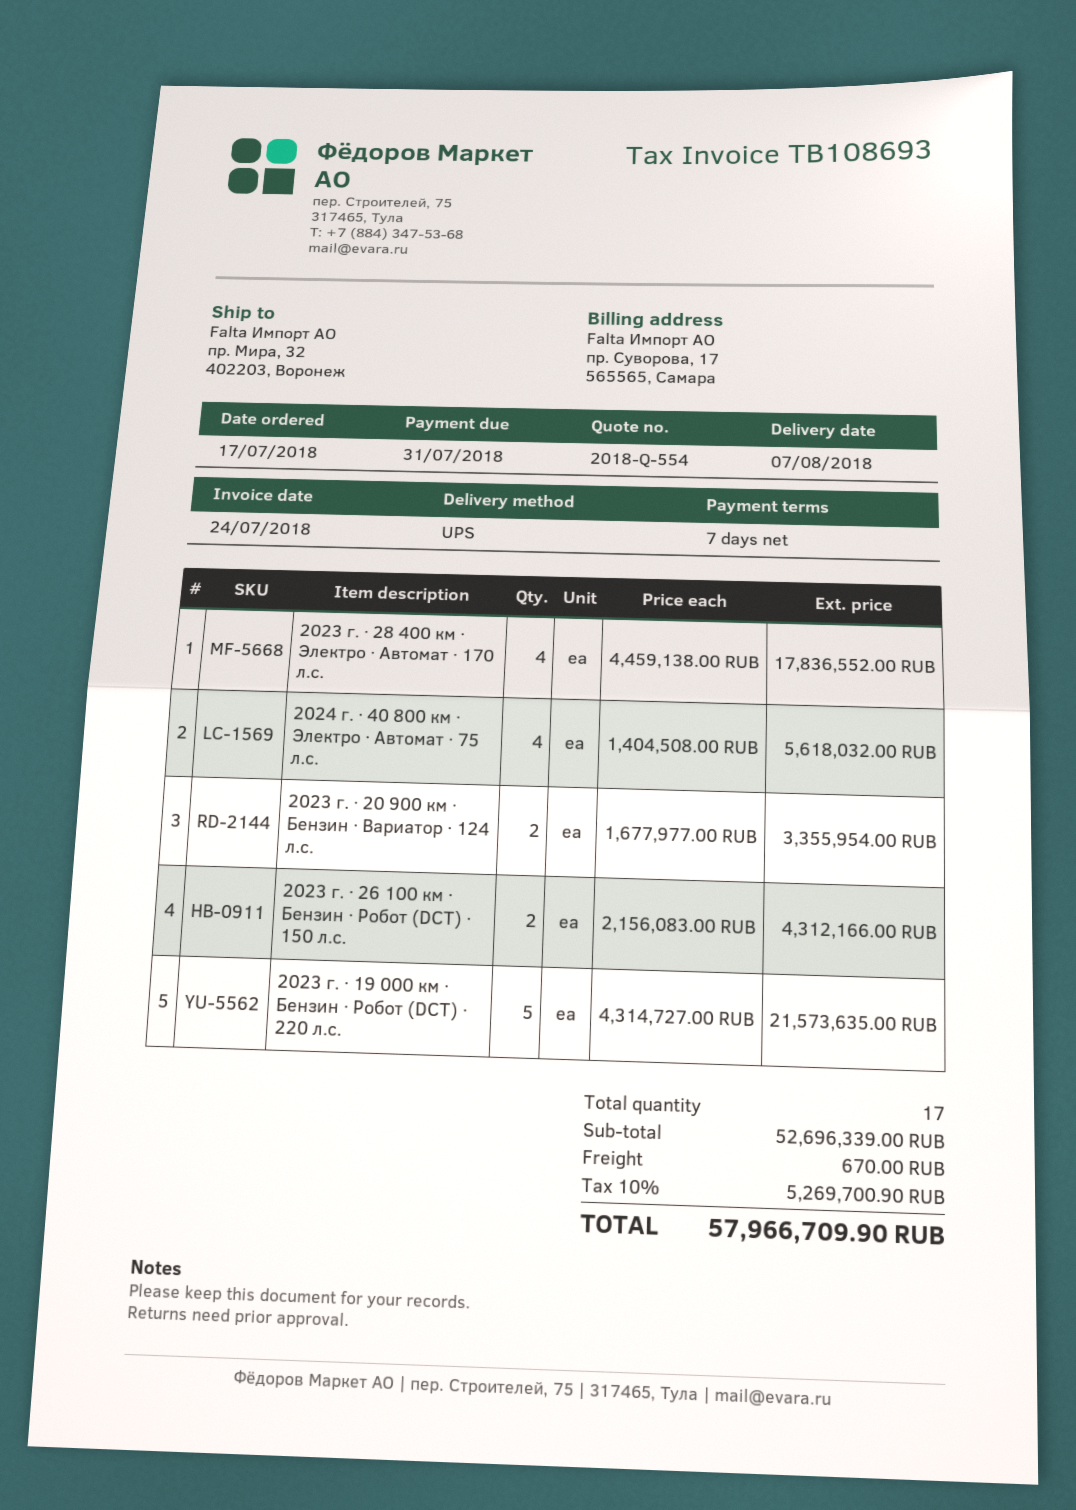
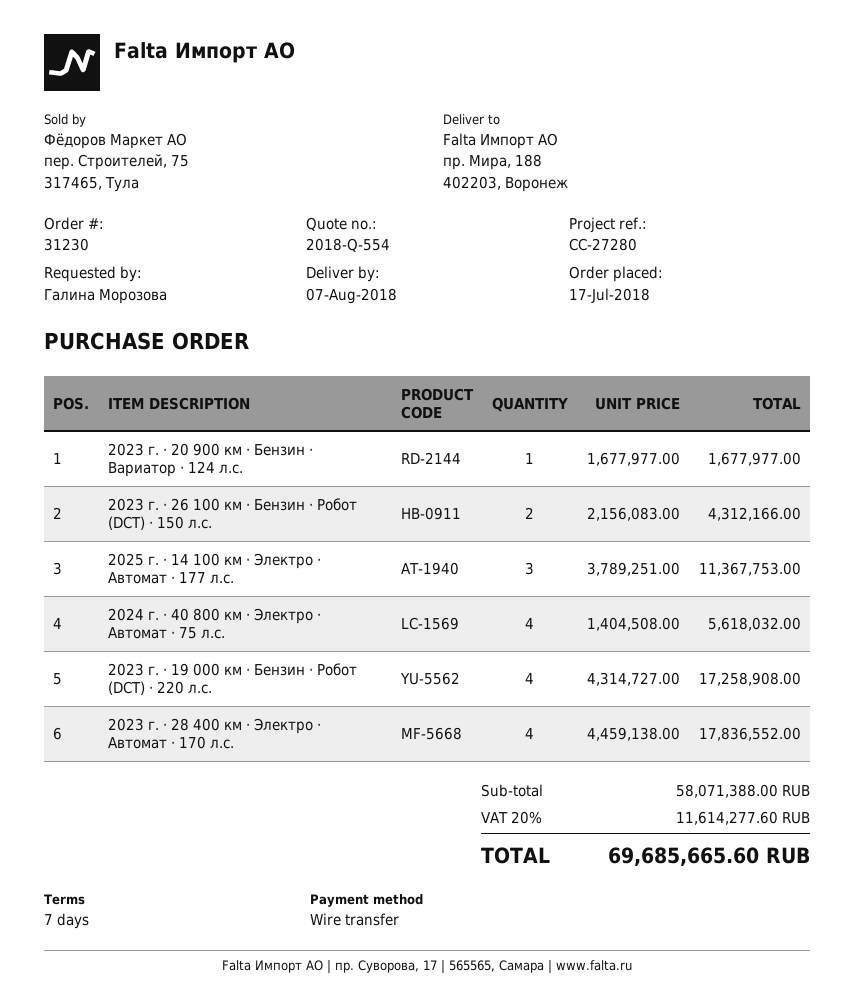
ship to: пр. Мира, 32, 402203, Воронеж -> пр. Мира, 188, 402203, Воронеж
2023 г. · 20 900 км · Бензин · Вариатор · 124 л.с.: 2 x 1677977.00 = 3355954.00 -> 1 x 1677977.00 = 1677977.00
2023 г. · 19 000 км · Бензин · Робот (DCT) · 220 л.с.: 5 x 4314727.00 = 21573635.00 -> 4 x 4314727.00 = 17258908.00
2025 г. · 14 100 км · Электро · Автомат · 177 л.с.: none -> 3 x 3789251.00 = 11367753.00
subtotal: 52696339.00 -> 58071388.00
shipping: 670.00 -> none
tax: 10% = 5269700.90 -> 20% = 11614277.60
total: 57966709.90 -> 69685665.60

